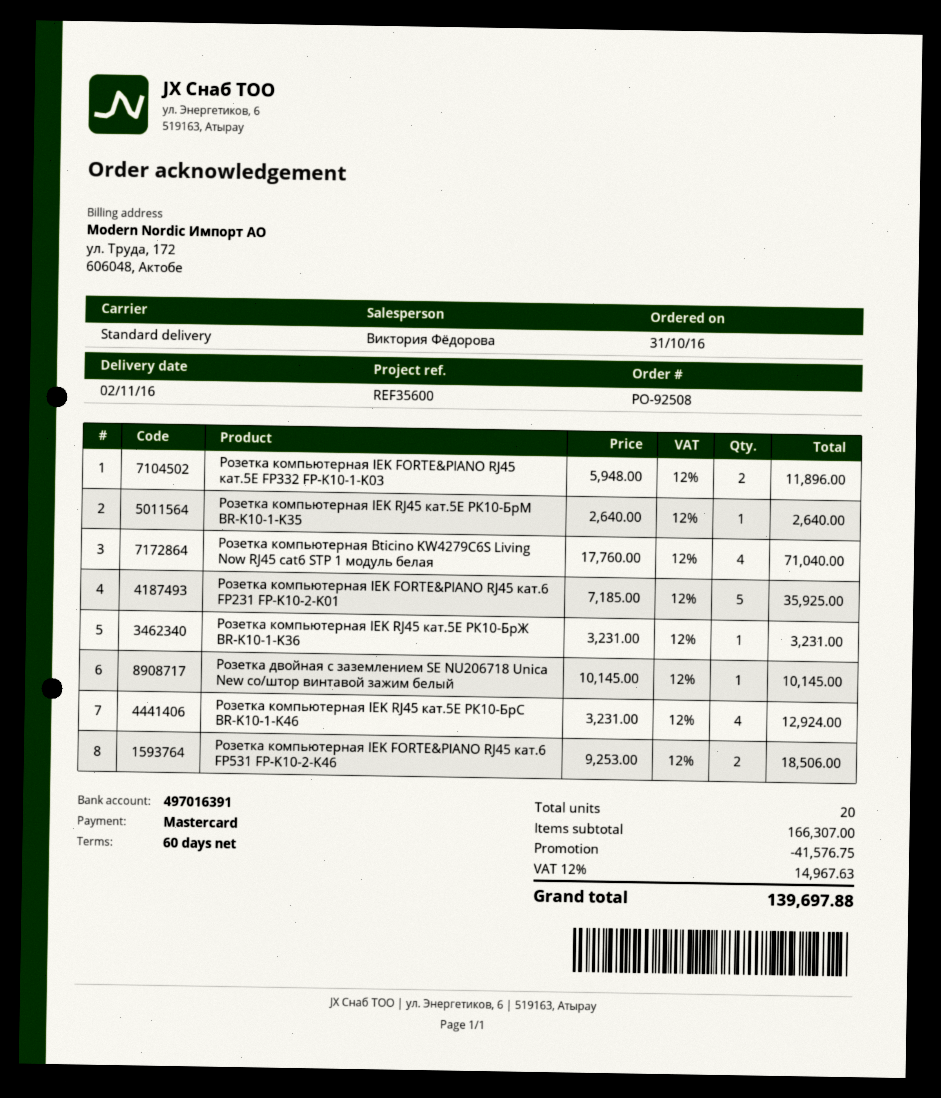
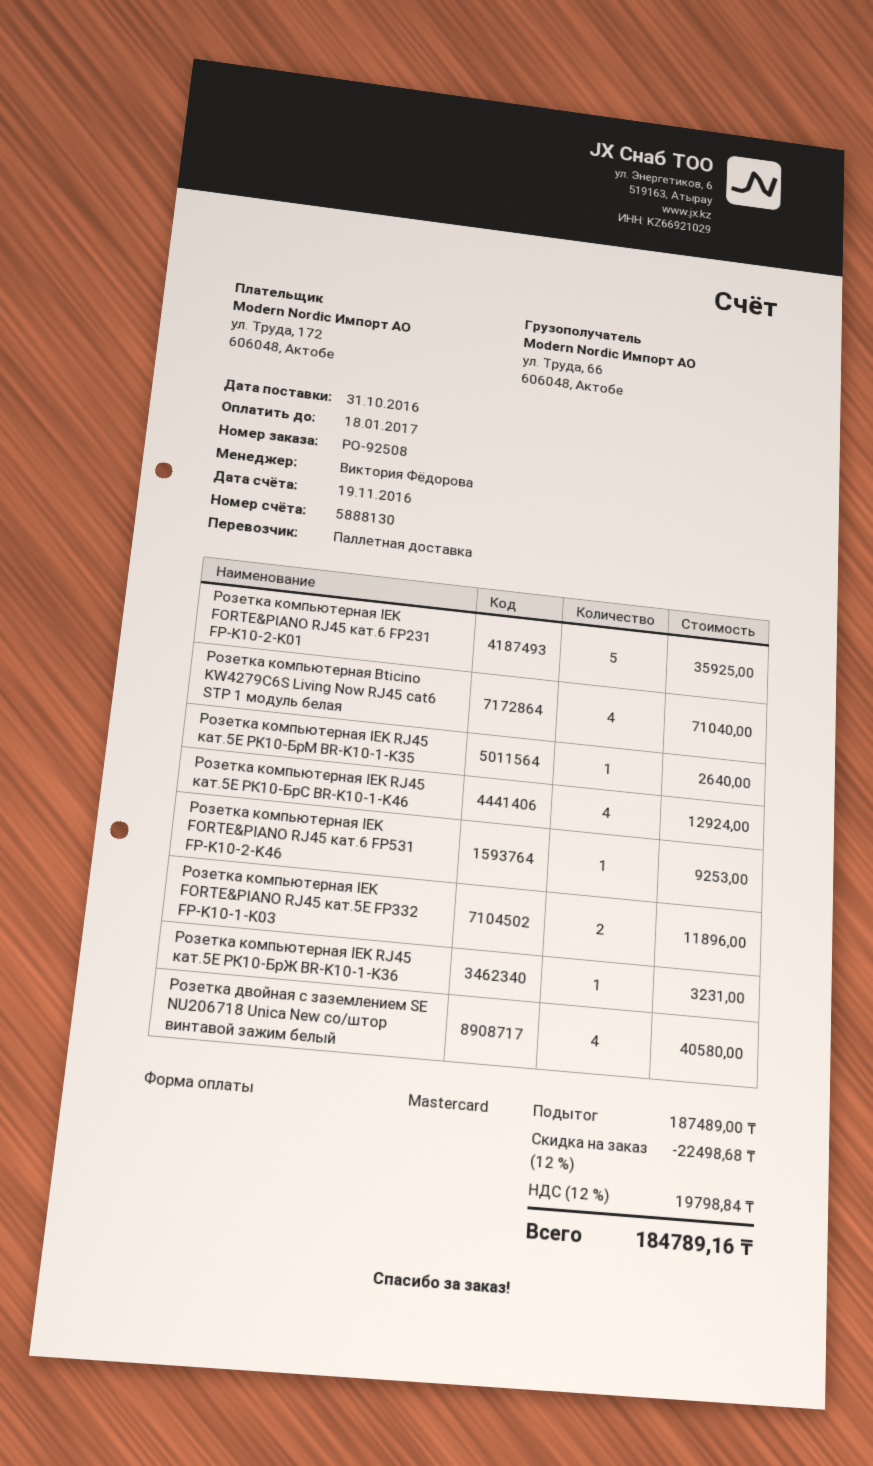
delivery date: 2016-11-02 -> 2016-10-31
shipping method: standard -> pallet freight
Розетка двойная с заземлением SE NU206718 Unica New со/штор винтавой зажим белый: 1 for 10145.00 -> 4 for 40580.00
Розетка компьютерная IEK FORTE&PIANO RJ45 кат.6 FP531 FP-K10-2-K46: 2 for 18506.00 -> 1 for 9253.00
subtotal: 166307.00 -> 187489.00
discount: 41576.75 -> 22498.68
tax: 12% = 14967.63 -> 12% = 19798.84
total: 139697.88 -> 184789.16

